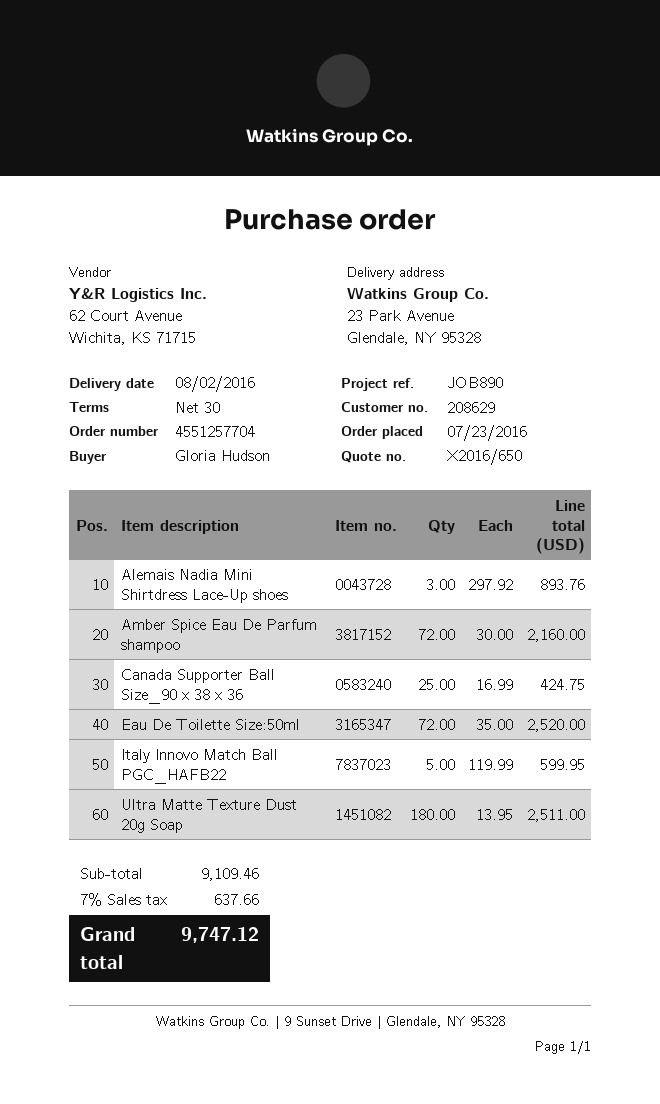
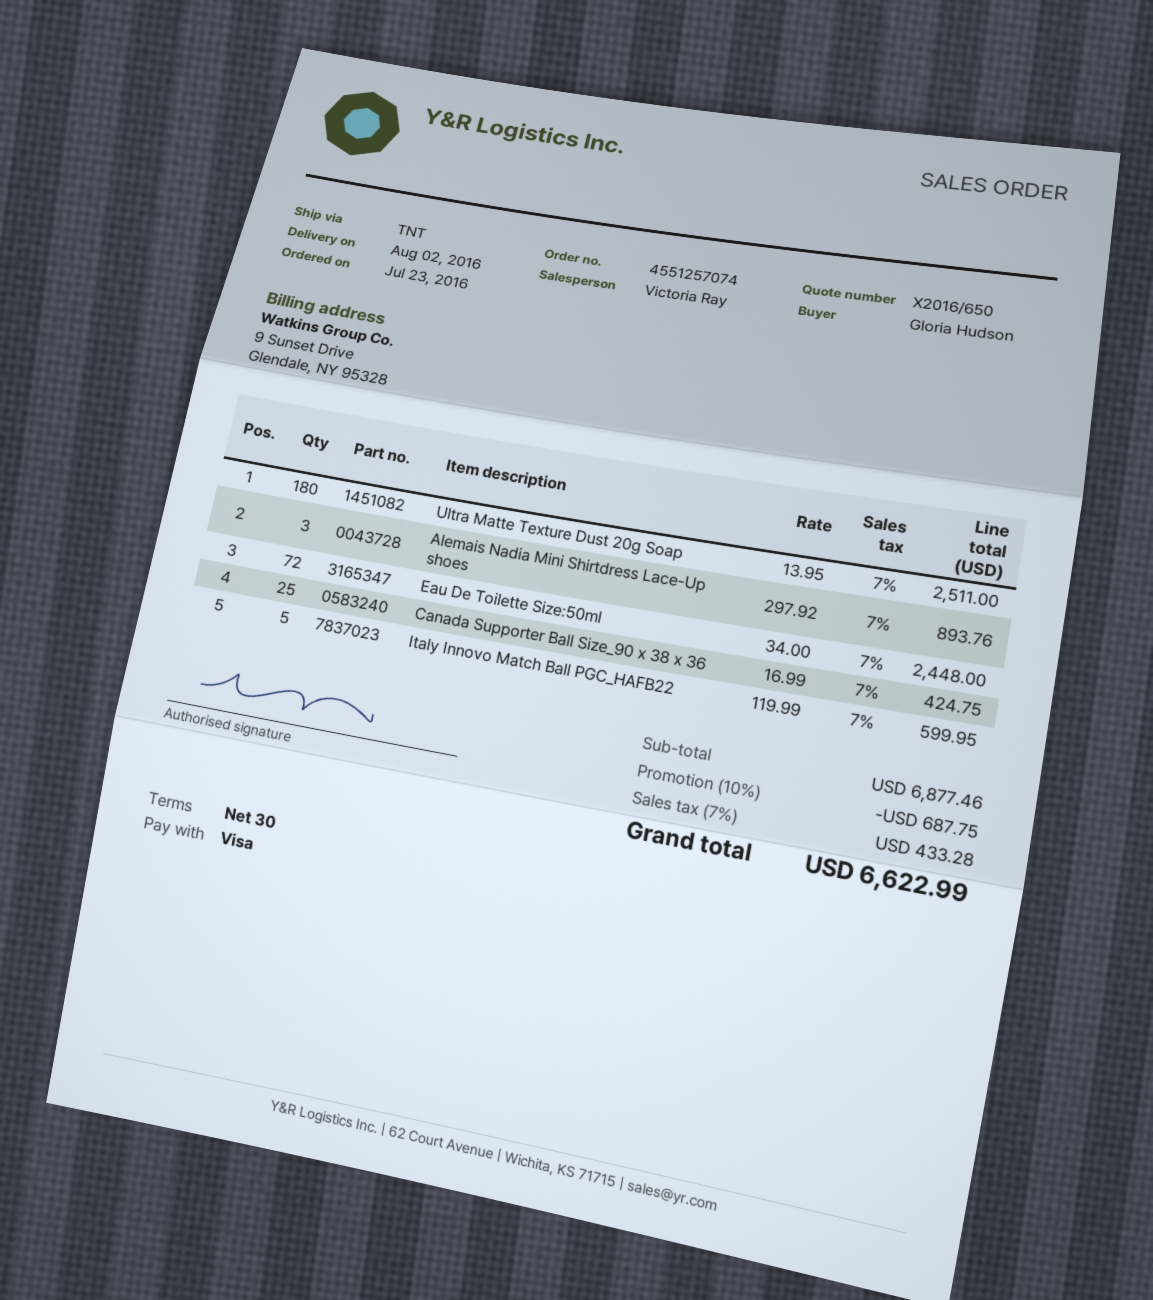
order number: 4551257704 -> 4551257074
Amber Spice Eau De Parfum shampoo: 72 x 30.00 = 2160.00 -> none
Eau De Toilette Size:50ml: 72 x 35.00 = 2520.00 -> 72 x 34.00 = 2448.00
subtotal: 9109.46 -> 6877.46
discount: none -> 10% = 687.75
tax: 7% = 637.66 -> 7% = 433.28
total: 9747.12 -> 6622.99

